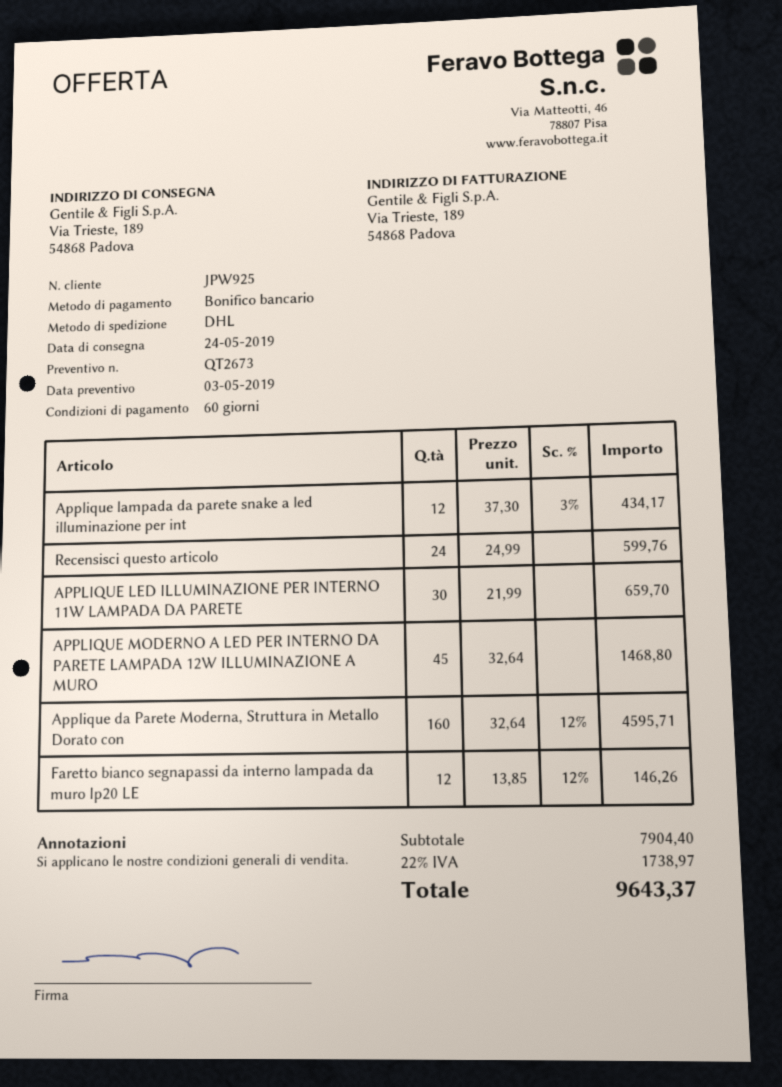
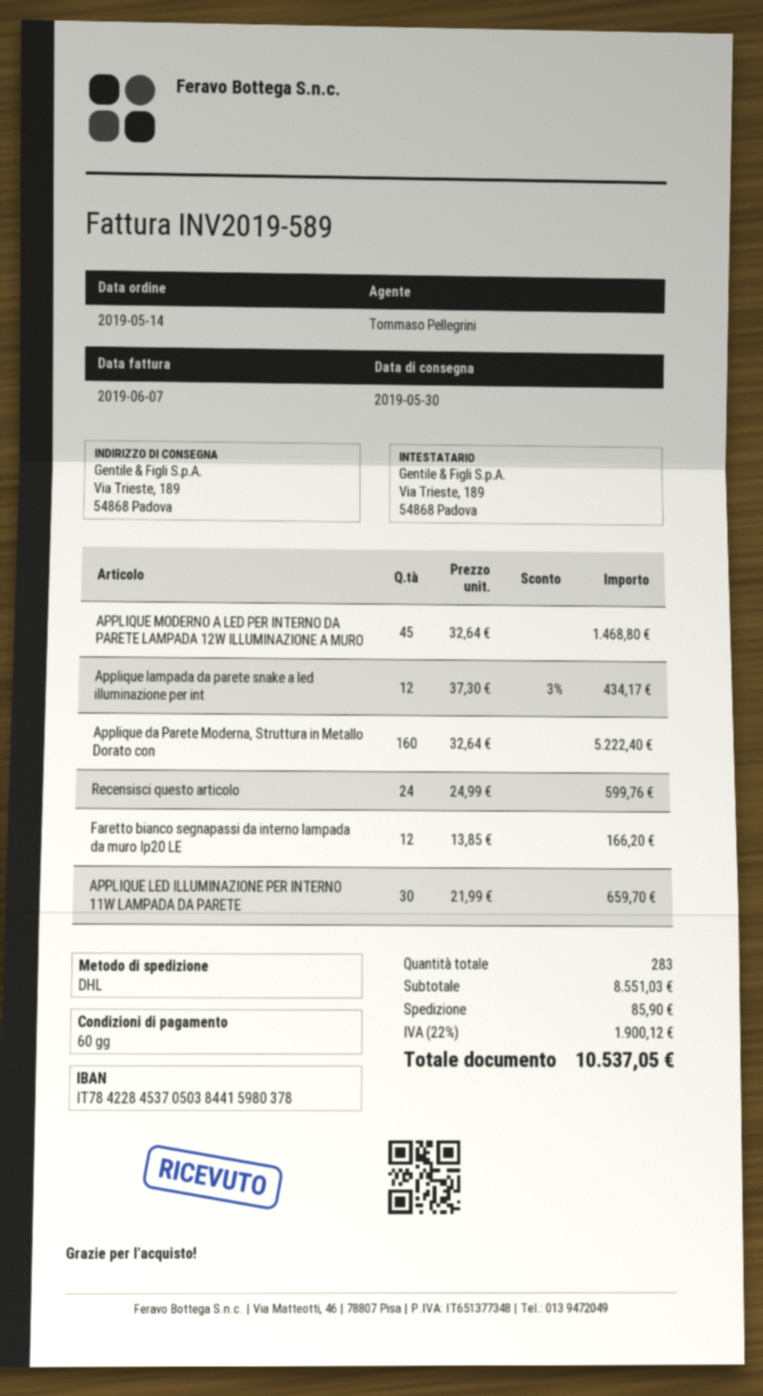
delivery date: 2019-05-24 -> 2019-05-30
Applique da Parete Moderna, Struttura in Metallo Dorato con: 160 x 32.64 - 12% = 4595.71 -> 160 x 32.64 = 5222.40
Faretto bianco segnapassi da interno lampada da muro Ip20 LE: 12 x 13.85 - 12% = 146.26 -> 12 x 13.85 = 166.20
subtotal: 7904.40 -> 8551.03
shipping: none -> 85.90
tax: 22% = 1738.97 -> 22% = 1900.12
total: 9643.37 -> 10537.05

